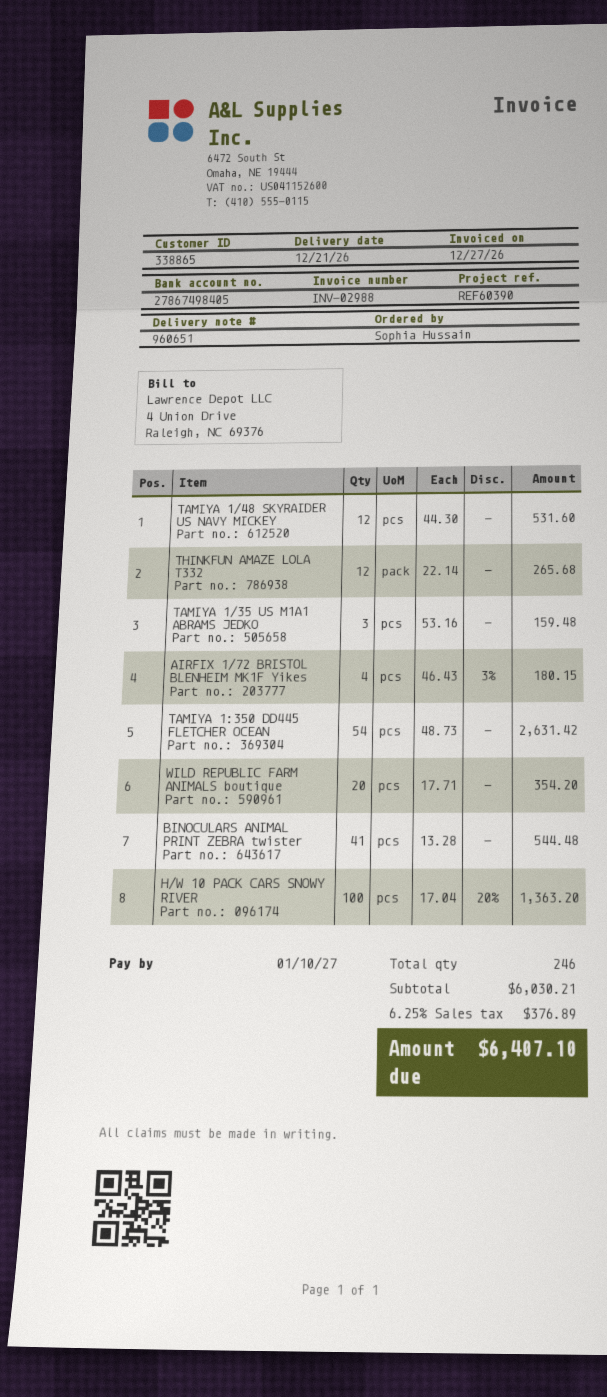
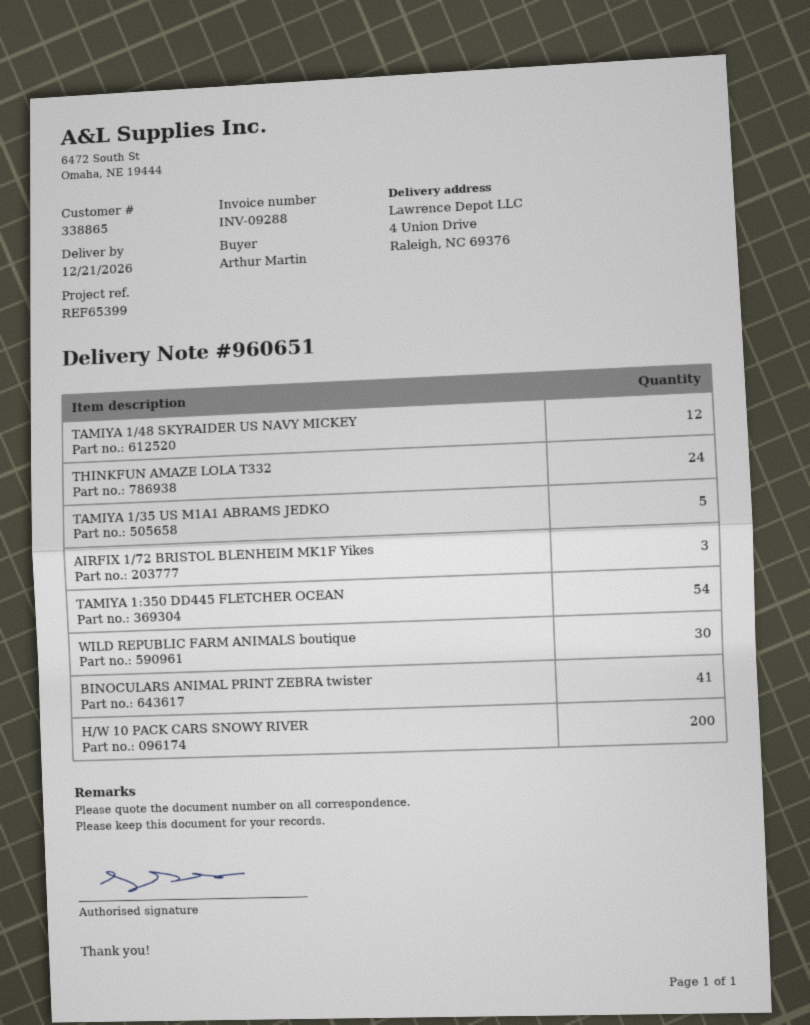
invoice number: INV-02988 -> INV-09288
reference: REF60390 -> REF65399
ordered by: Sophia Hussain -> Arthur Martin
THINKFUN AMAZE LOLA T332: 12 -> 24
TAMIYA 1/35 US M1A1 ABRAMS JEDKO: 3 -> 5
AIRFIX 1/72 BRISTOL BLENHEIM MK1F Yikes: 4 -> 3
WILD REPUBLIC FARM ANIMALS boutique: 20 -> 30
H/W 10 PACK CARS SNOWY RIVER: 100 -> 200

